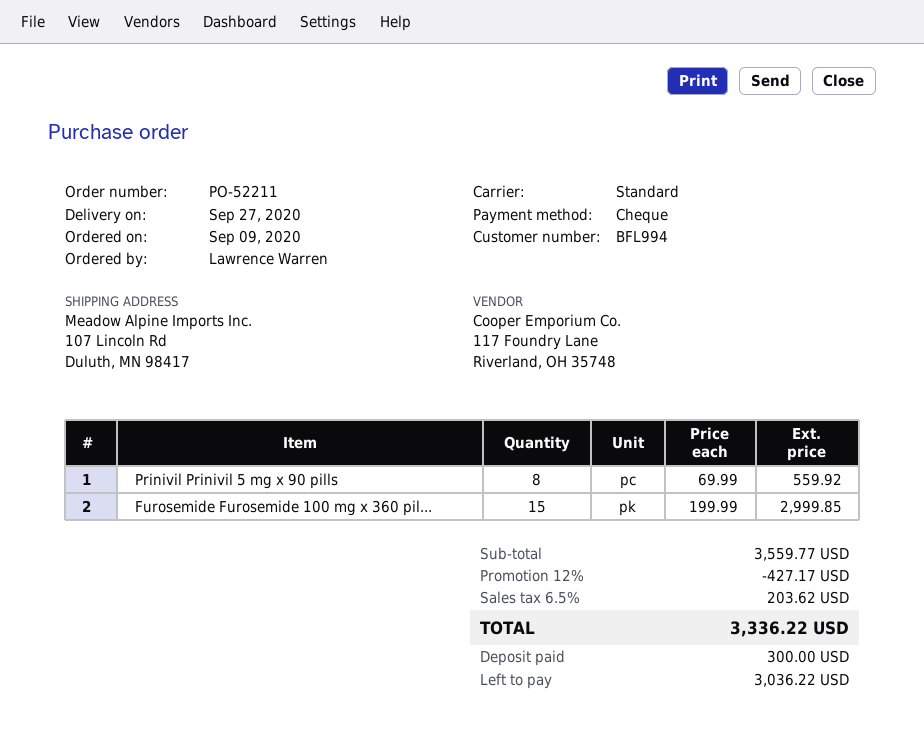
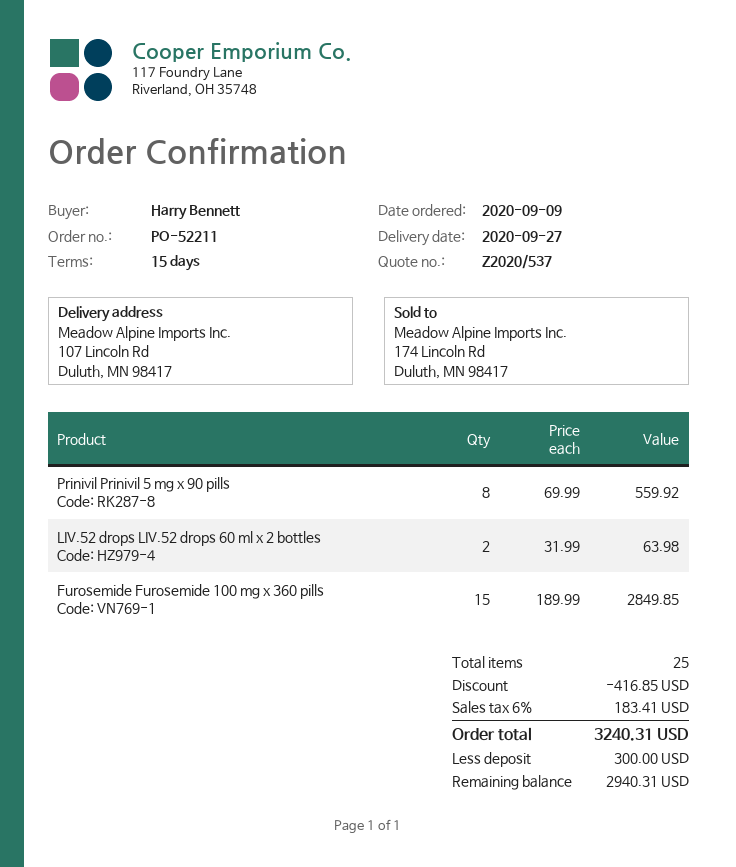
ordered by: Lawrence Warren -> Harry Bennett
Furosemide Furosemide 100 mg x 360 pil...: 15 x 199.99 = 2999.85 -> 15 x 189.99 = 2849.85
LIV.52 drops LIV.52 drops 60 ml x 2 bottles: none -> 2 x 31.99 = 63.98
discount: 427.17 -> 416.85
tax: 6.5% = 203.62 -> 6% = 183.41
total: 3336.22 -> 3240.31
balance: 3036.22 -> 2940.31

